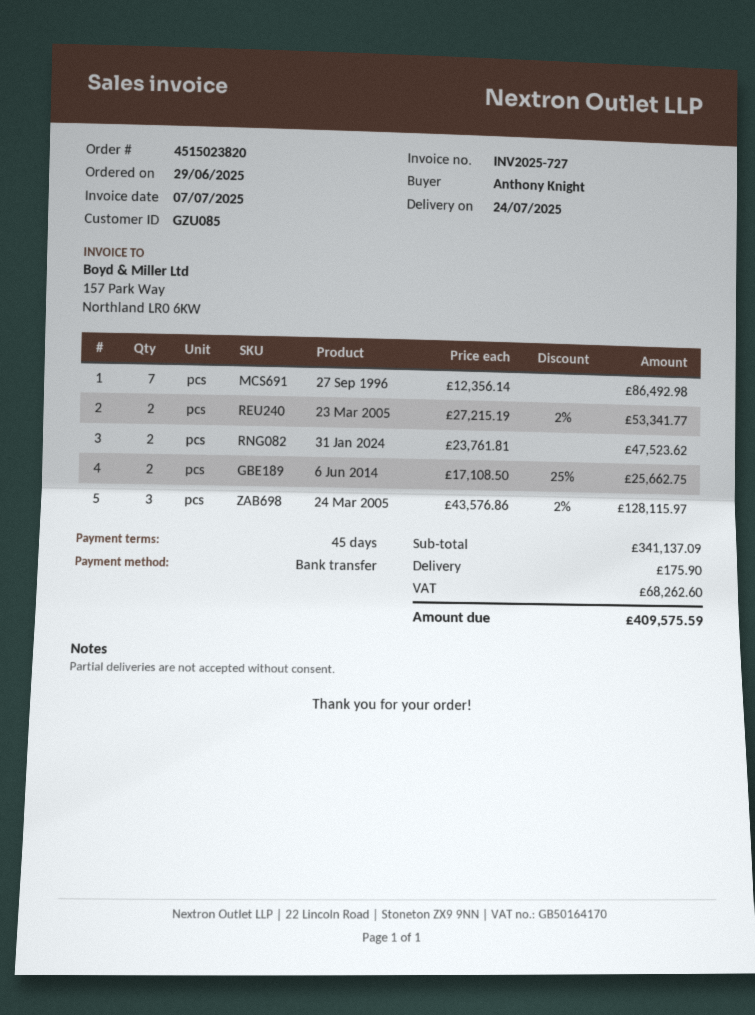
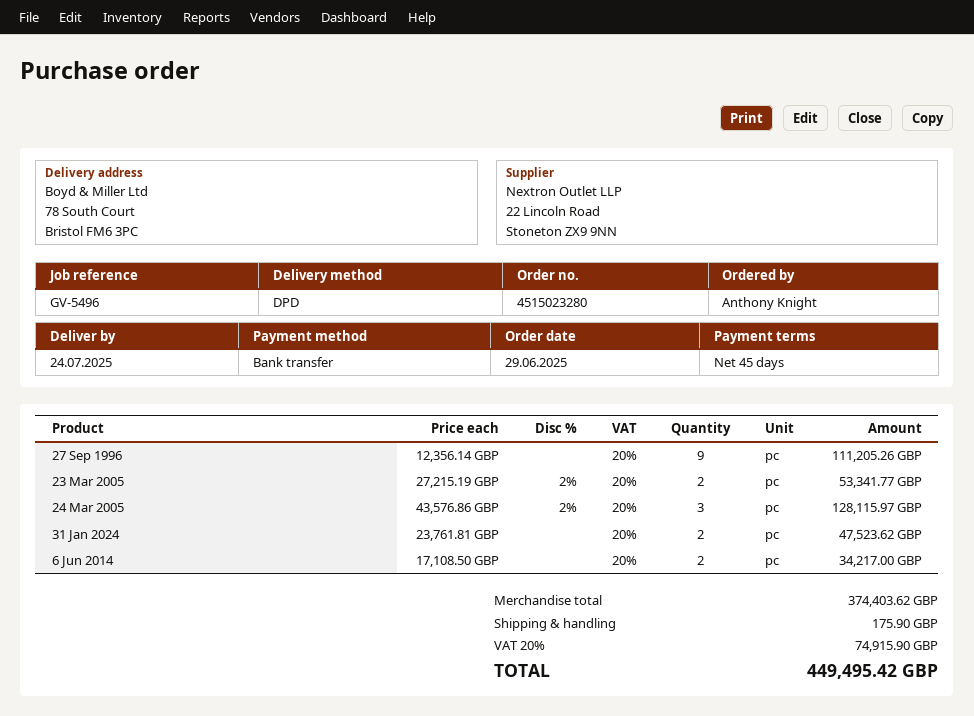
order number: 4515023820 -> 4515023280
27 Sep 1996: 7 x 12356.14 = 86492.98 -> 9 x 12356.14 = 111205.26
6 Jun 2014: 2 x 17108.50 - 25% = 25662.75 -> 2 x 17108.50 = 34217.00
subtotal: 341137.09 -> 374403.62
tax: 68262.60 -> 74915.90
total: 409575.59 -> 449495.42

